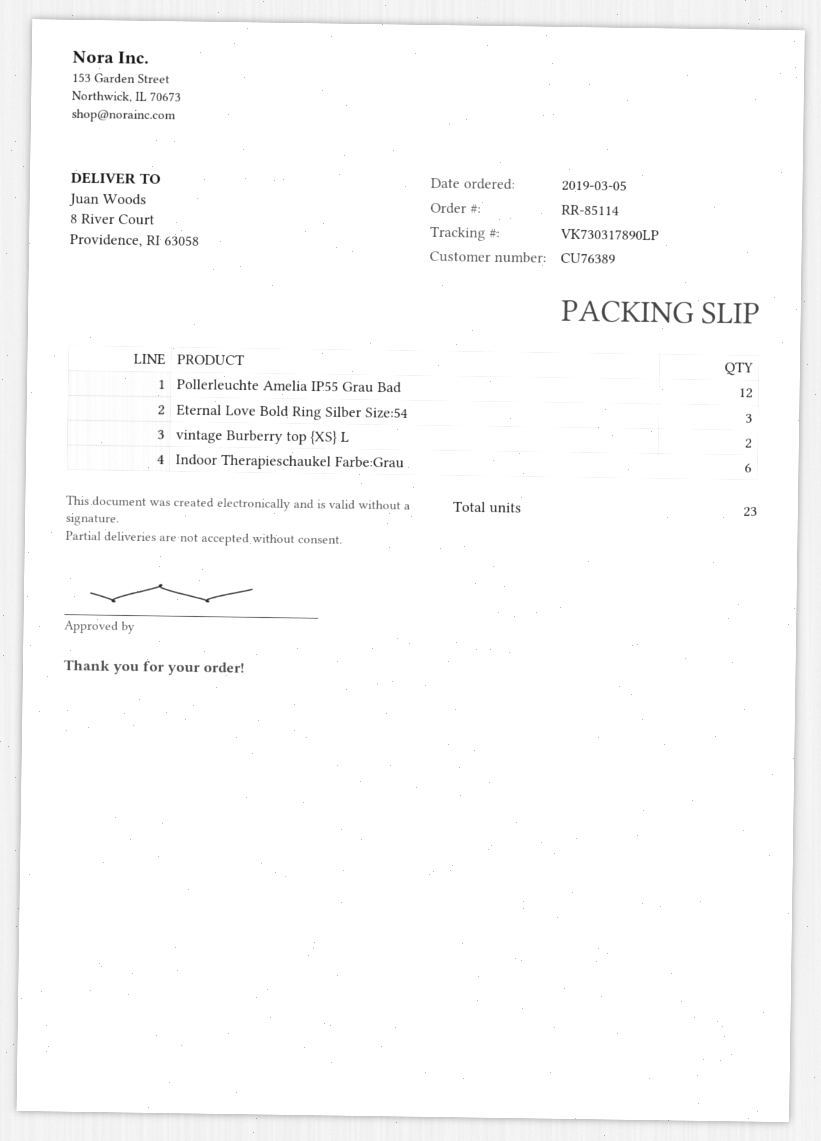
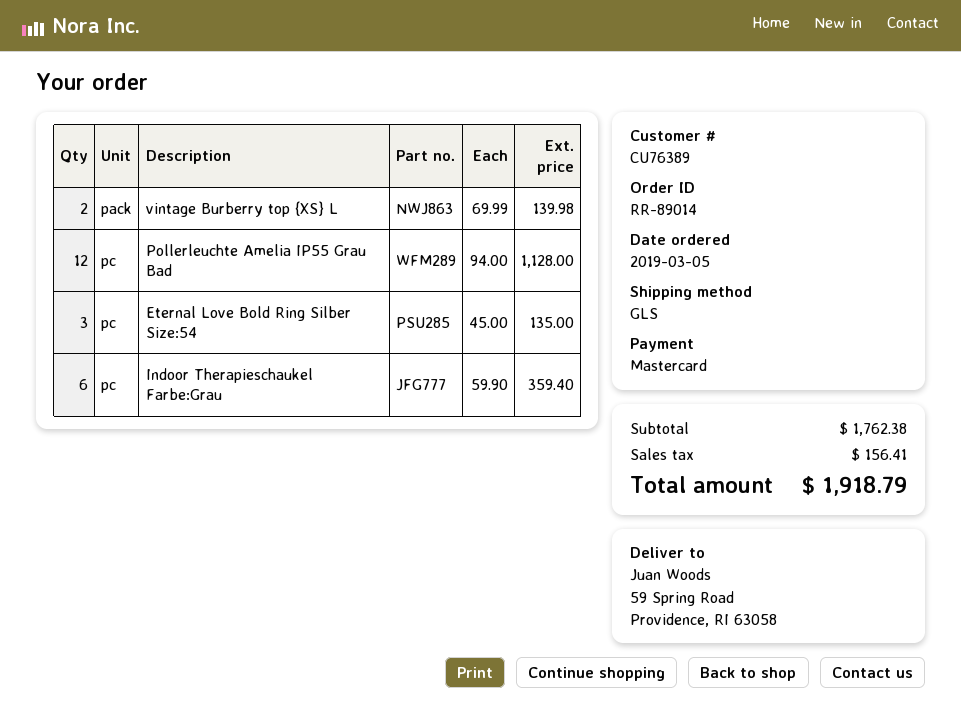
order number: RR-85114 -> RR-89014
ship to: 8 River Court, Providence, RI 63058 -> 59 Spring Road, Providence, RI 63058

